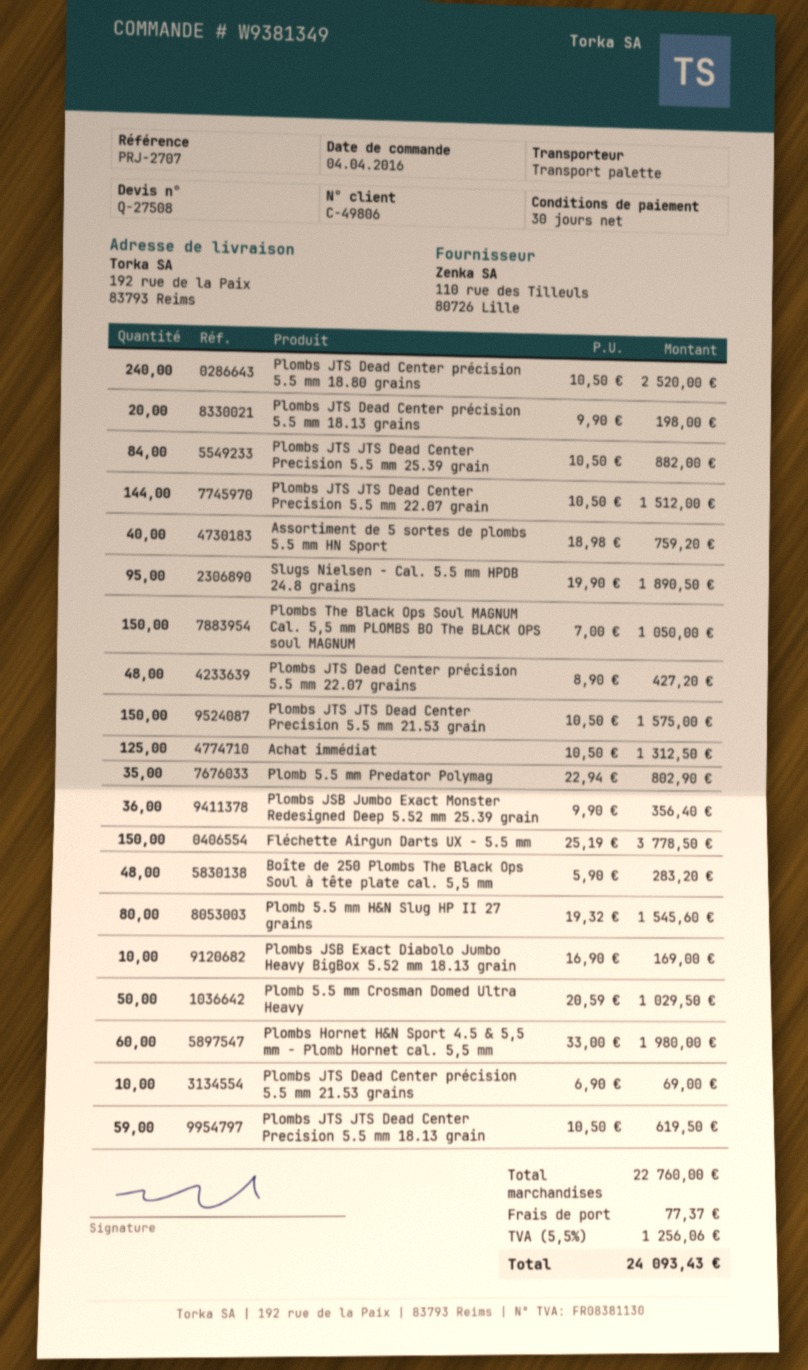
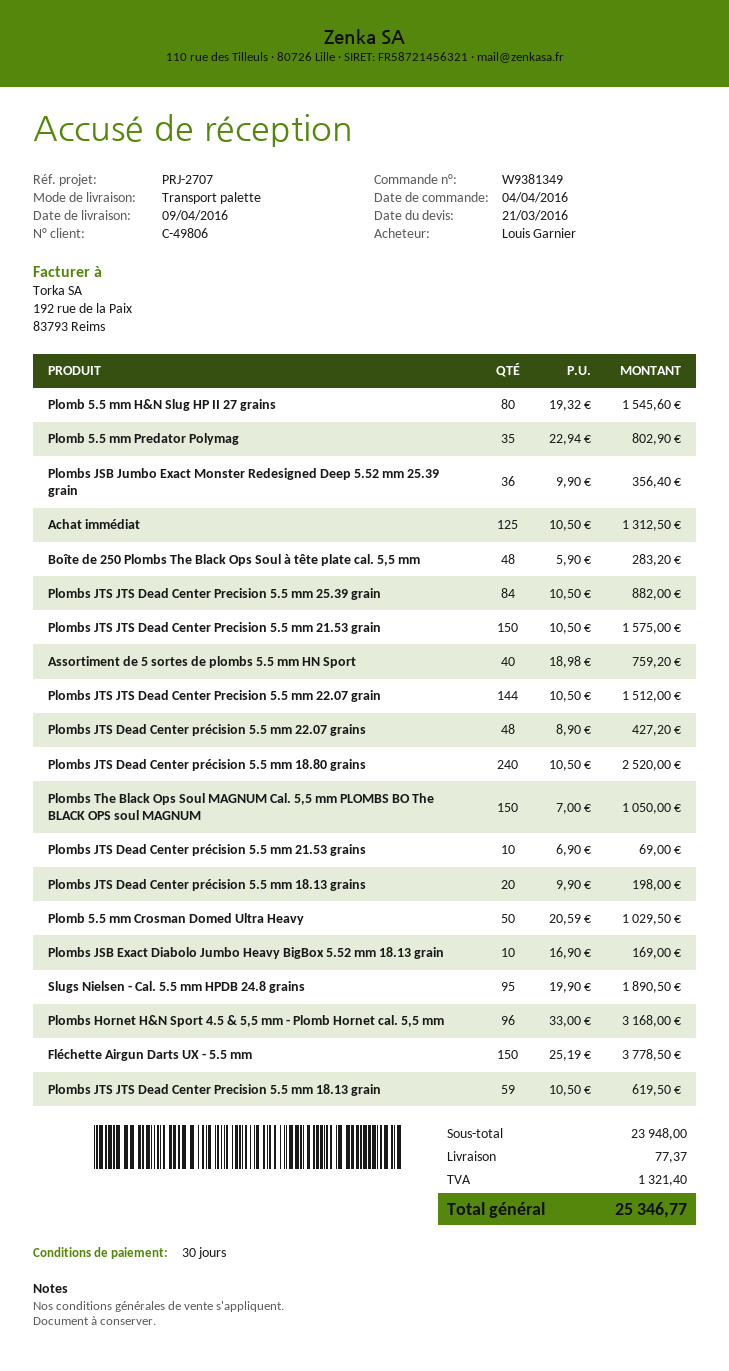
Plombs Hornet H&N Sport 4.5 & 5,5 mm - Plomb Hornet cal. 5,5 mm: 60 x 33.00 = 1980.00 -> 96 x 33.00 = 3168.00
subtotal: 22760.00 -> 23948.00
tax: 1256.06 -> 1321.40
total: 24093.43 -> 25346.77

